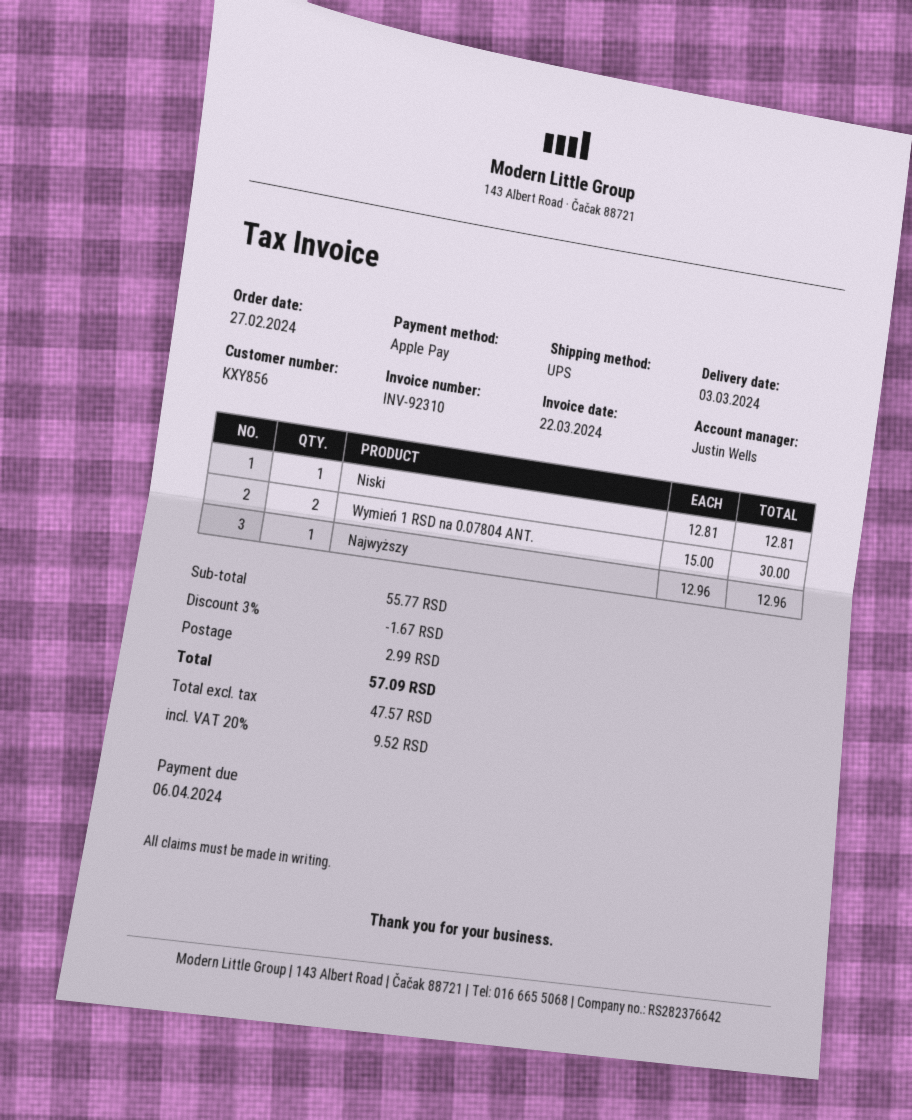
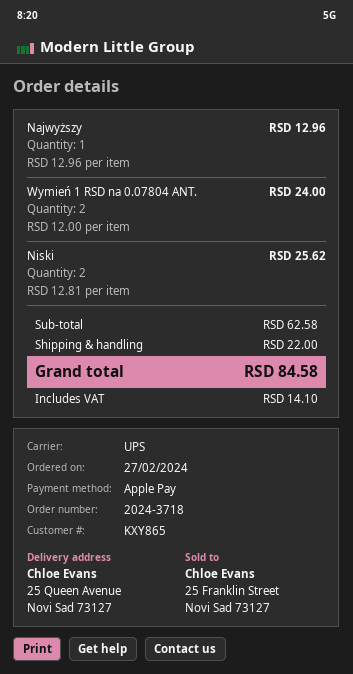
customer number: KXY856 -> KXY865
Niski: 1 x 12.81 = 12.81 -> 2 x 12.81 = 25.62
Wymień 1 RSD na 0.07804 ANT.: 2 x 15.00 = 30.00 -> 2 x 12.00 = 24.00
subtotal: 55.77 -> 62.58
discount: 3% = 1.67 -> none
shipping: 2.99 -> 22.00
tax: 9.52 -> 14.10
total: 57.09 -> 84.58

